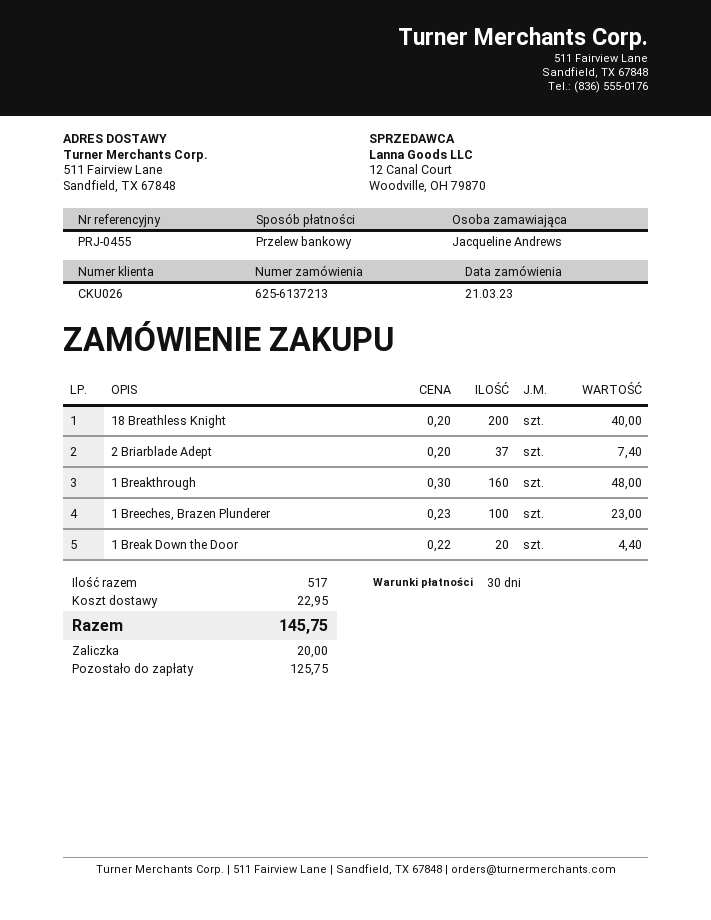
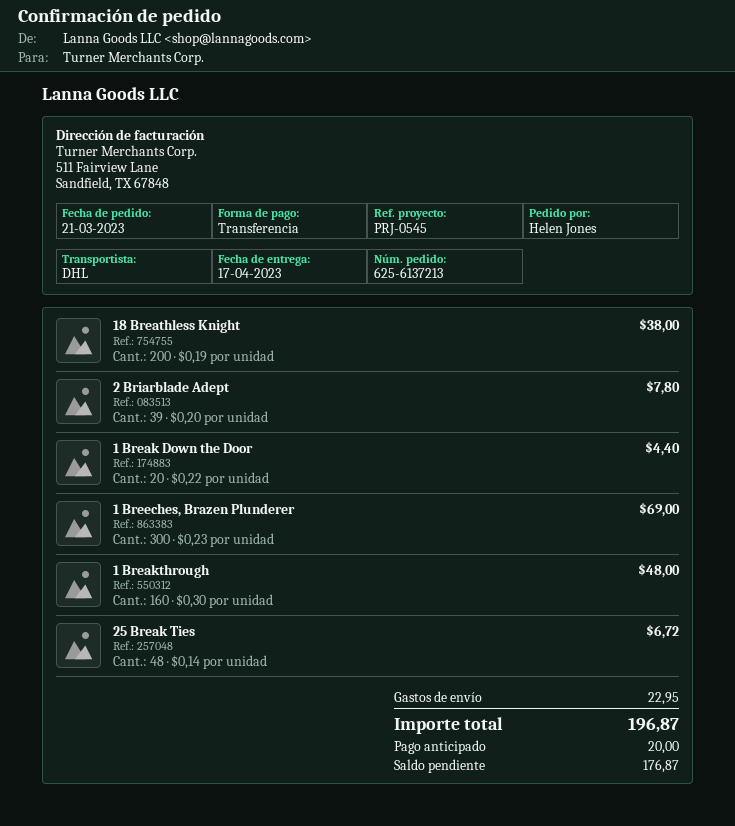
reference: PRJ-0455 -> PRJ-0545
ordered by: Jacqueline Andrews -> Helen Jones
18 Breathless Knight: 200 x 0.20 = 40.00 -> 200 x 0.19 = 38.00
2 Briarblade Adept: 37 x 0.20 = 7.40 -> 39 x 0.20 = 7.80
1 Breeches, Brazen Plunderer: 100 x 0.23 = 23.00 -> 300 x 0.23 = 69.00
25 Break Ties: none -> 48 x 0.14 = 6.72
total: 145.75 -> 196.87
balance: 125.75 -> 176.87

